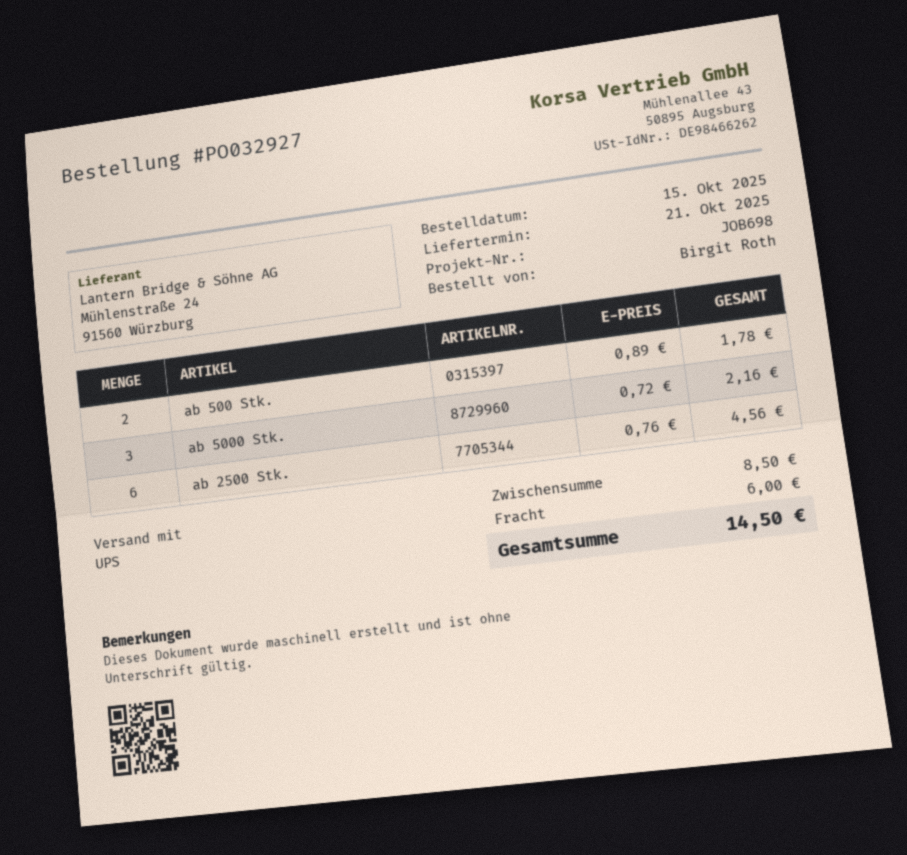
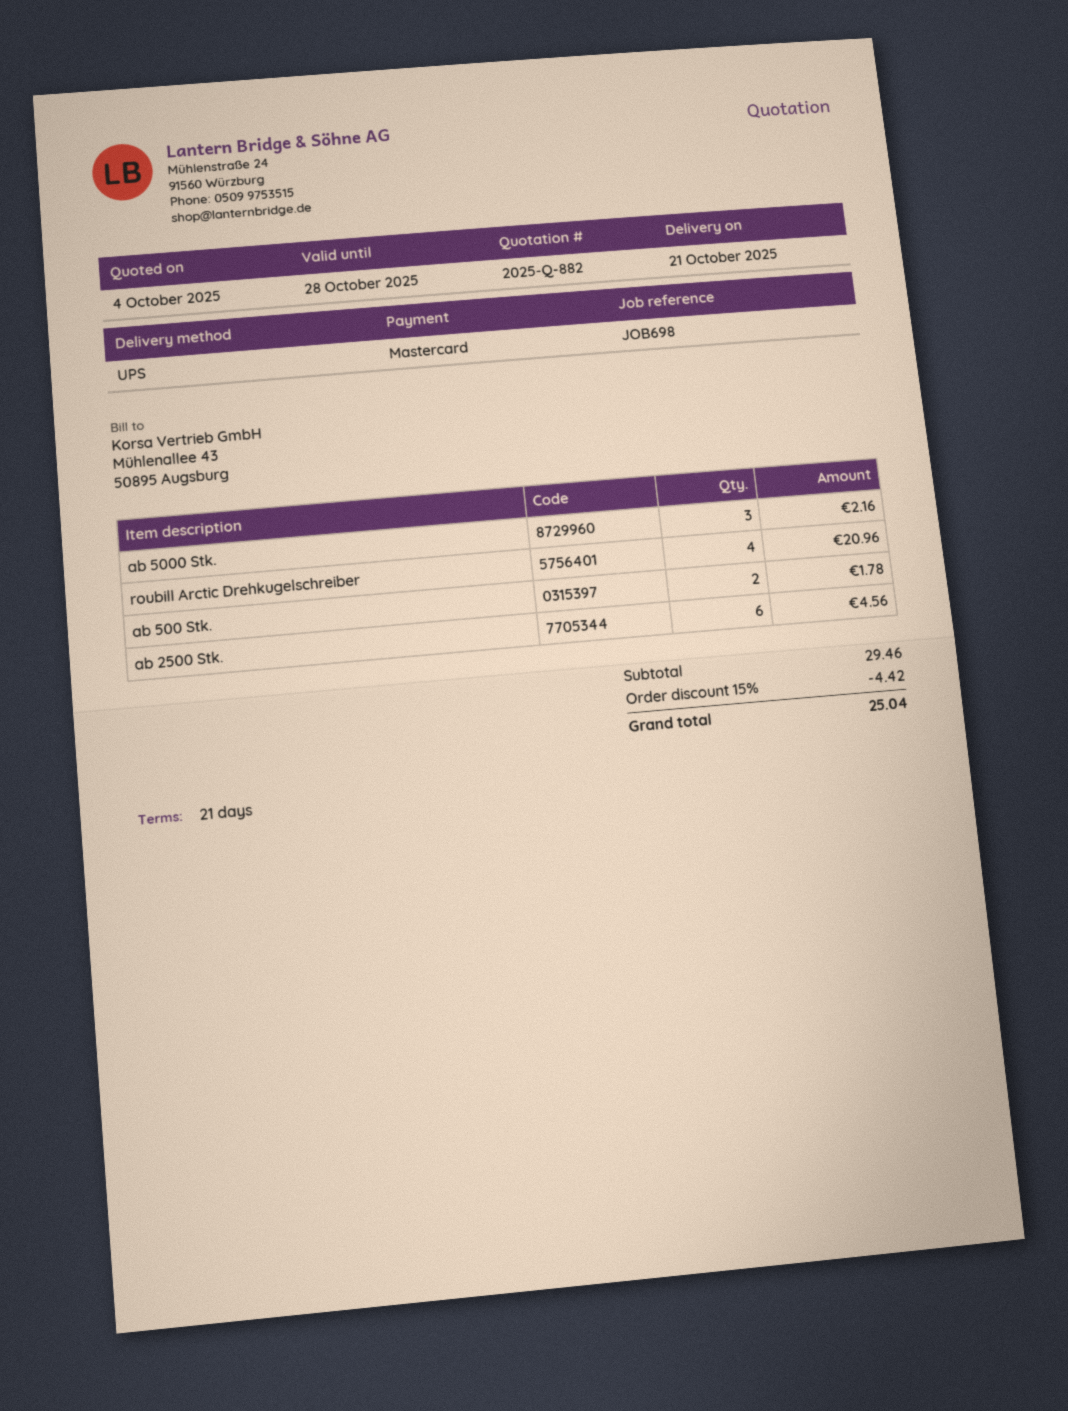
roubill Arctic Drehkugelschreiber: none -> 4 for 20.96
subtotal: 8.50 -> 29.46
discount: none -> 15% = 4.42
shipping: 6.00 -> none
total: 14.50 -> 25.04

